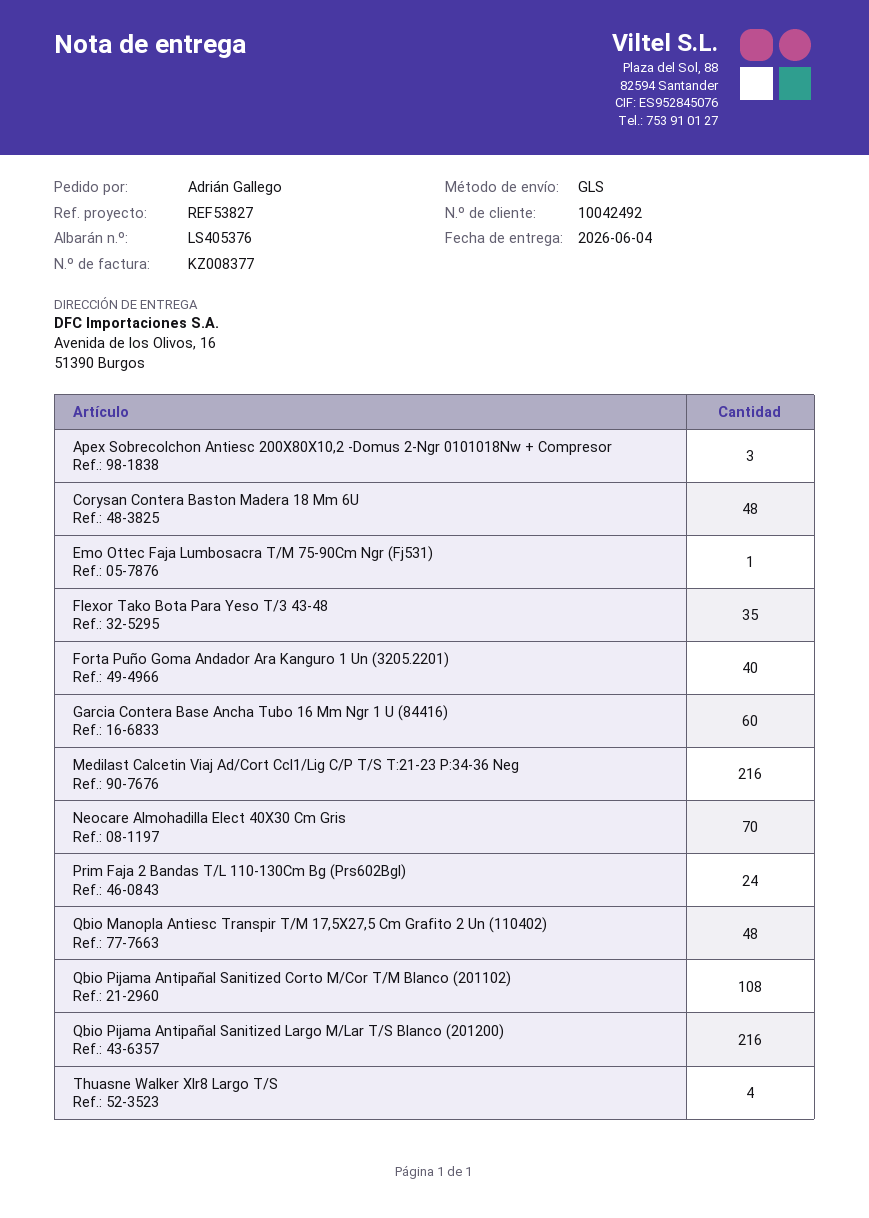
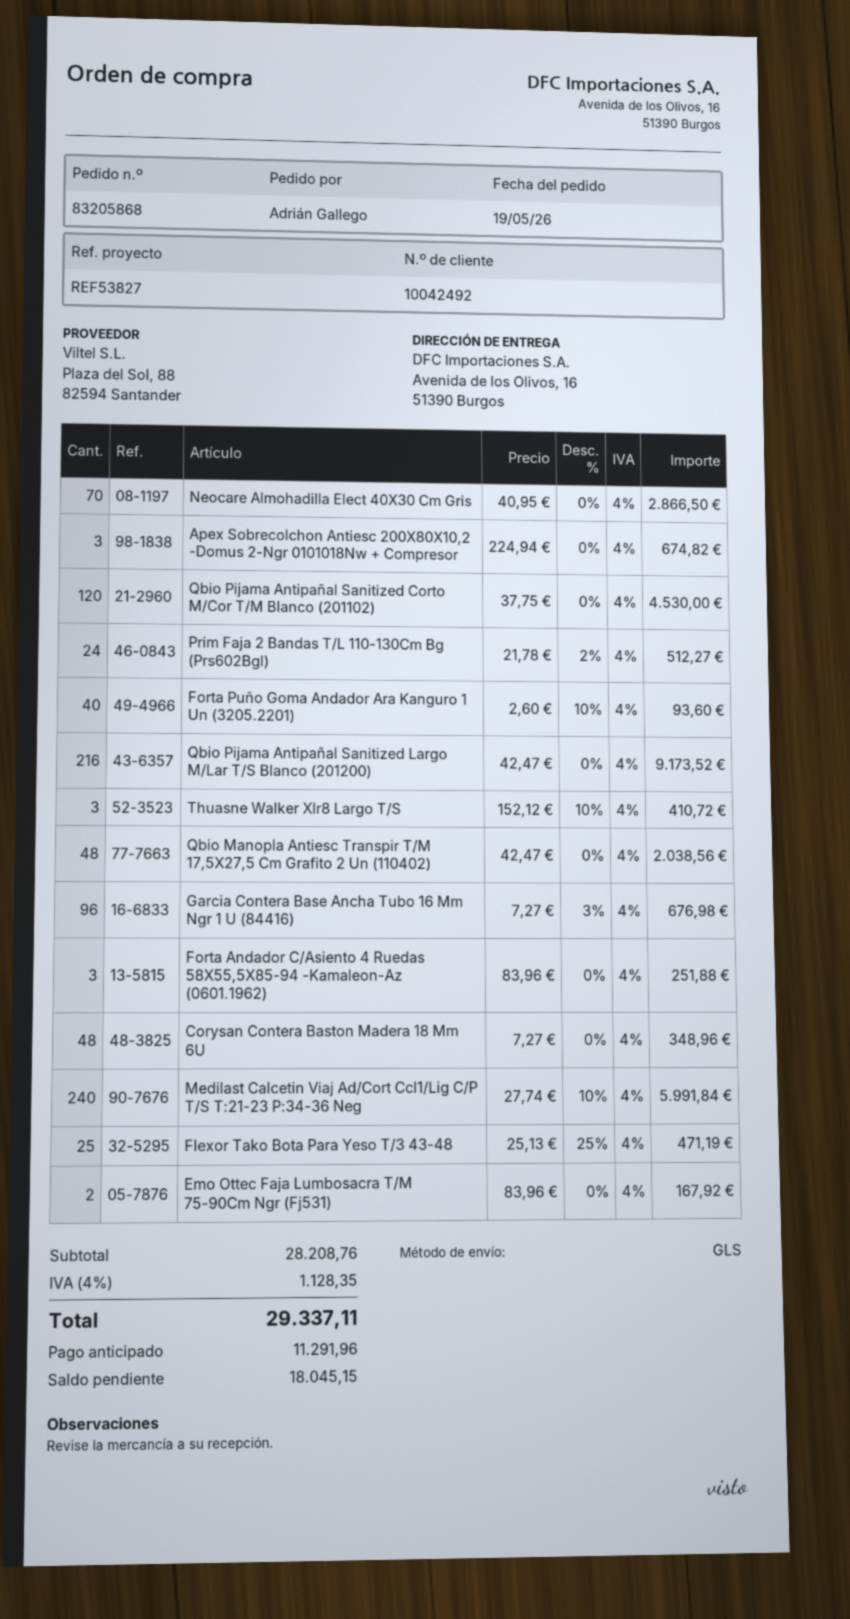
Emo Ottec Faja Lumbosacra T/M 75-90Cm Ngr (Fj531): 1 -> 2
Flexor Tako Bota Para Yeso T/3 43-48: 35 -> 25
Garcia Contera Base Ancha Tubo 16 Mm Ngr 1 U (84416): 60 -> 96
Medilast Calcetin Viaj Ad/Cort Ccl1/Lig C/P T/S T:21-23 P:34-36 Neg: 216 -> 240
Qbio Pijama Antipañal Sanitized Corto M/Cor T/M Blanco (201102): 108 -> 120
Thuasne Walker Xlr8 Largo T/S: 4 -> 3
Forta Andador C/Asiento 4 Ruedas 58X55,5X85-94 -Kamaleon-Az (0601.1962): none -> 3

